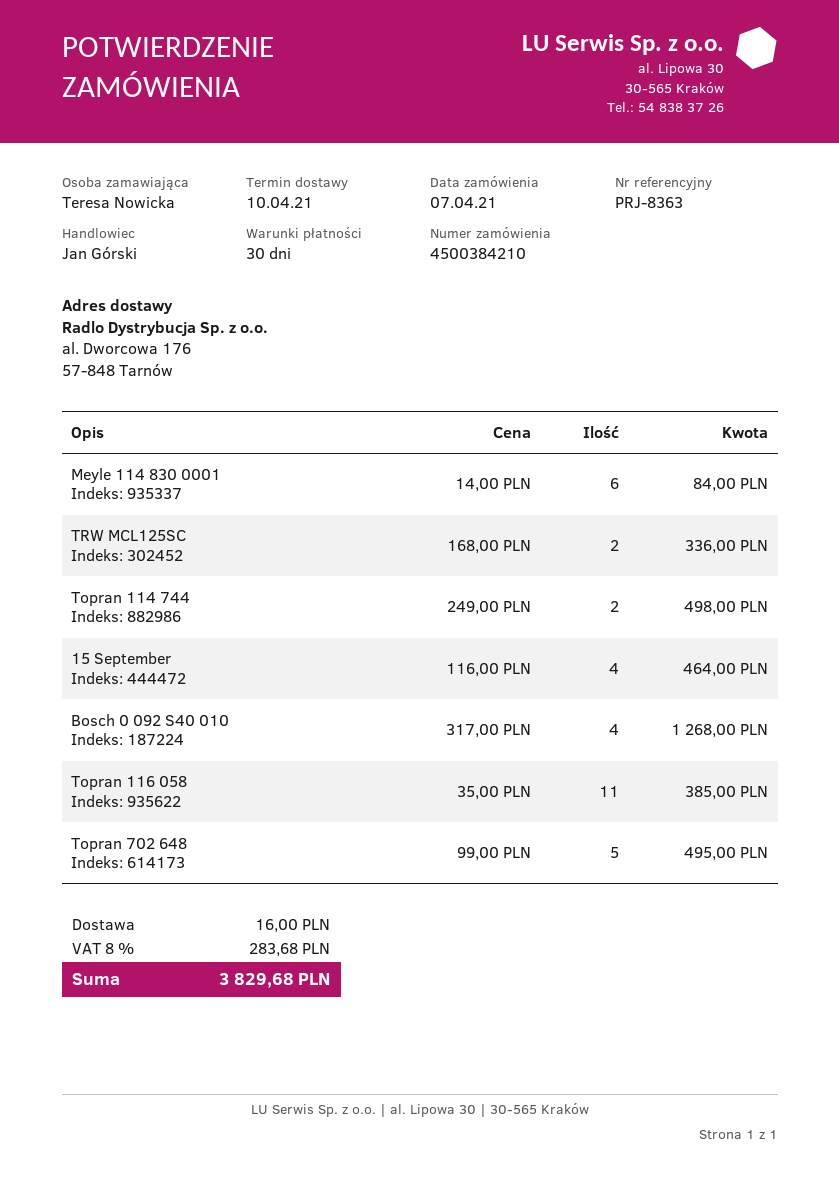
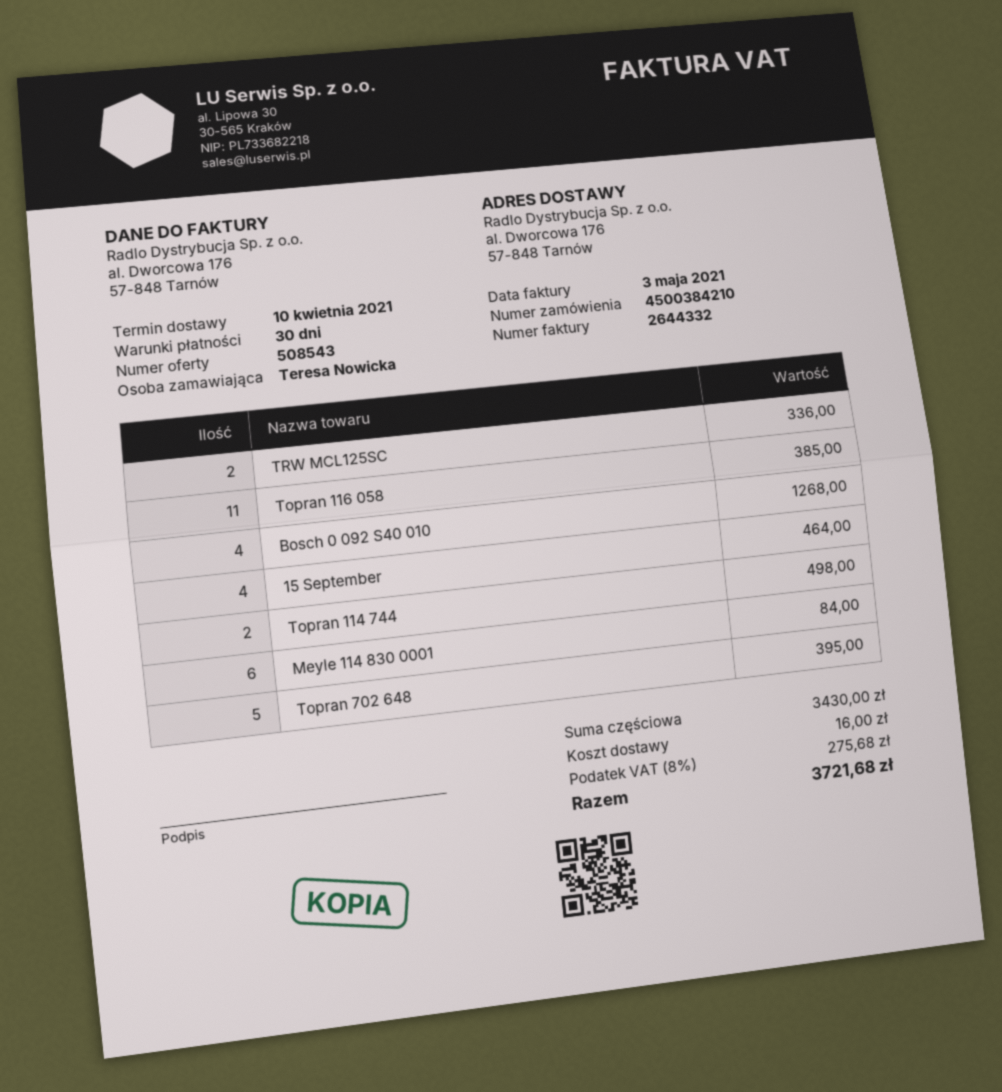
Topran 702 648: 5 for 495.00 -> 5 for 395.00
tax: 8% = 283.68 -> 8% = 275.68
total: 3829.68 -> 3721.68

